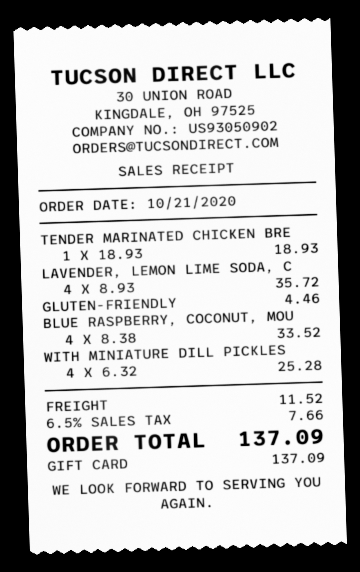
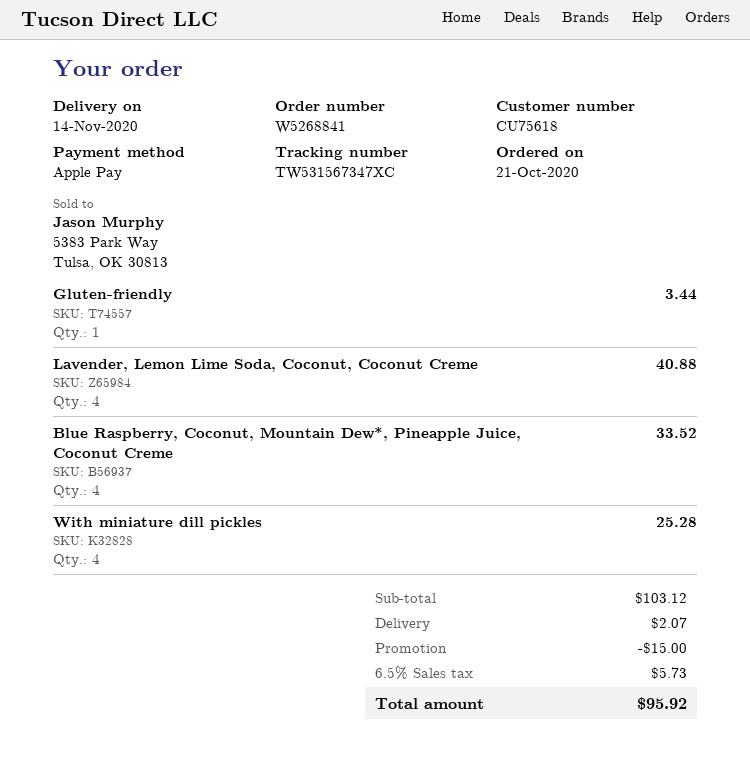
payment method: gift card -> Apple Pay
TENDER MARINATED CHICKEN BRE: 1 for 18.93 -> none
LAVENDER, LEMON LIME SODA, C: 4 for 35.72 -> 4 for 40.88
GLUTEN-FRIENDLY: 1 for 4.46 -> 1 for 3.44
discount: none -> 15.00
shipping: 11.52 -> 2.07
tax: 6.5% = 7.66 -> 6.5% = 5.73
total: 137.09 -> 95.92

